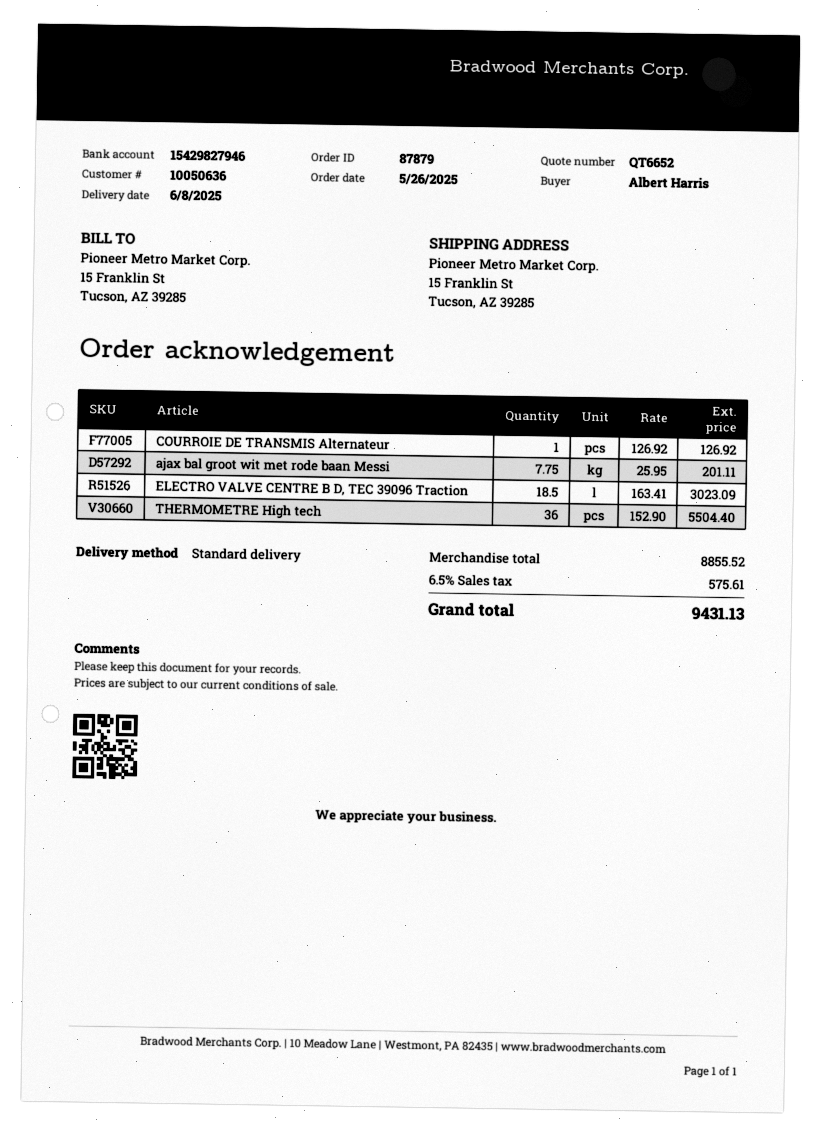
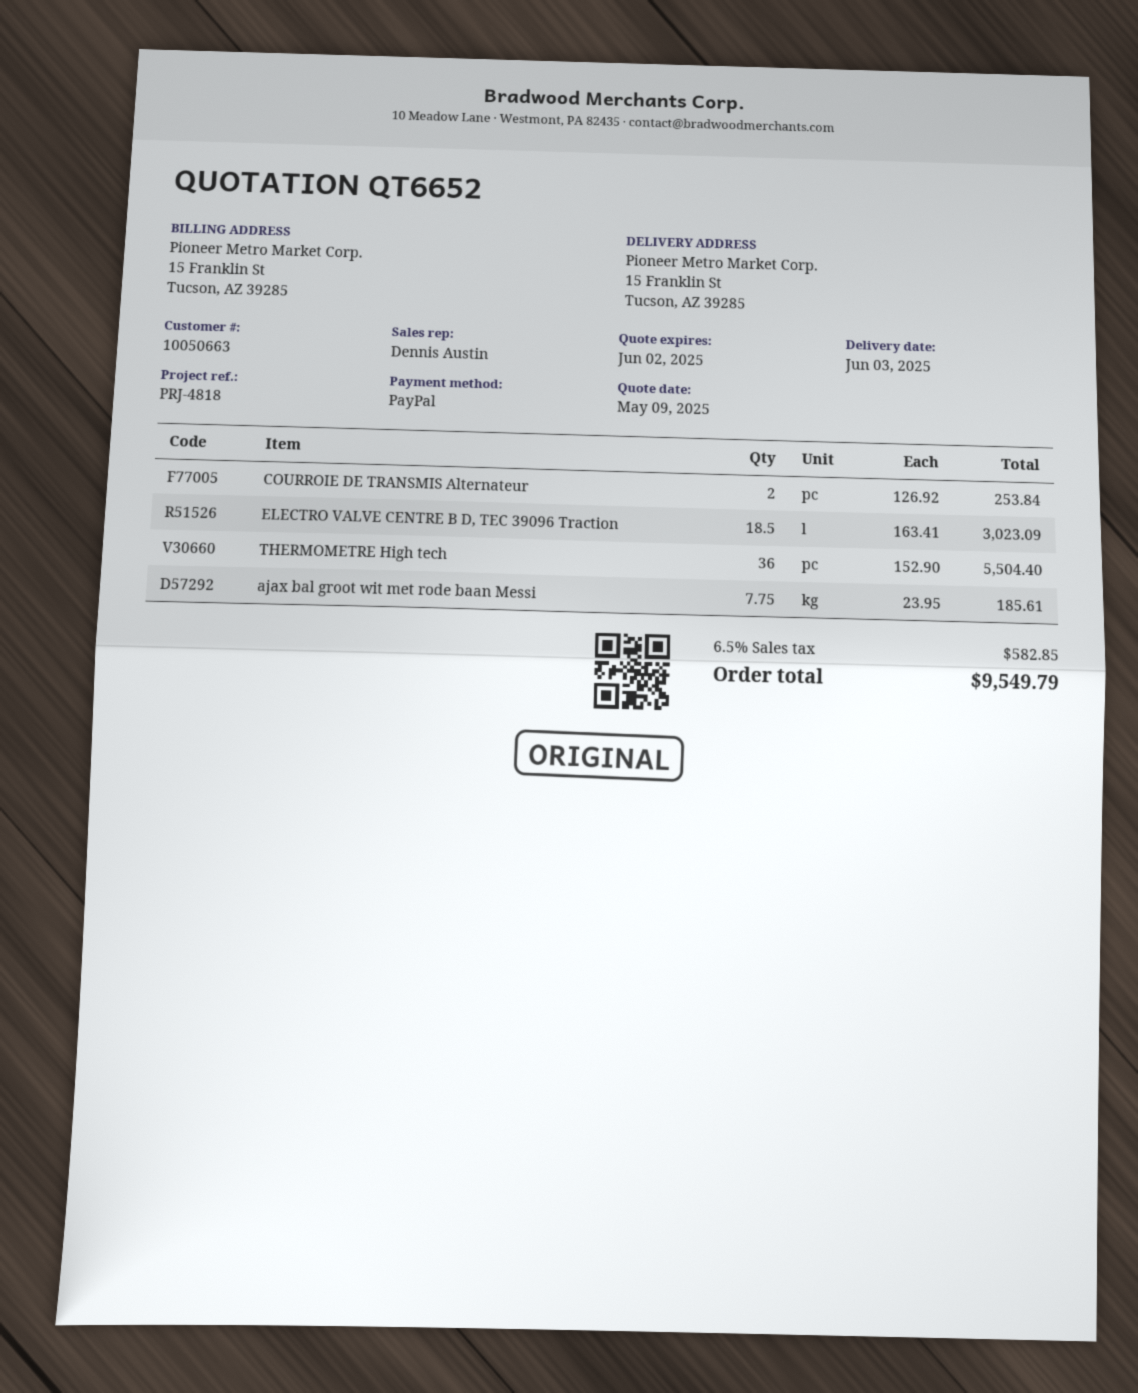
delivery date: 2025-06-08 -> 2025-06-03
customer number: 10050636 -> 10050663
COURROIE DE TRANSMIS Alternateur: 1 x 126.92 = 126.92 -> 2 x 126.92 = 253.84
ajax bal groot wit met rode baan Messi: 7.75 x 25.95 = 201.11 -> 7.75 x 23.95 = 185.61
tax: 6.5% = 575.61 -> 6.5% = 582.85
total: 9431.13 -> 9549.79

